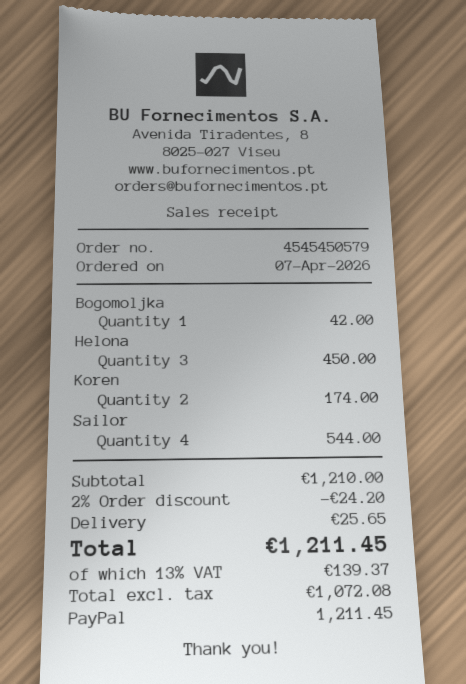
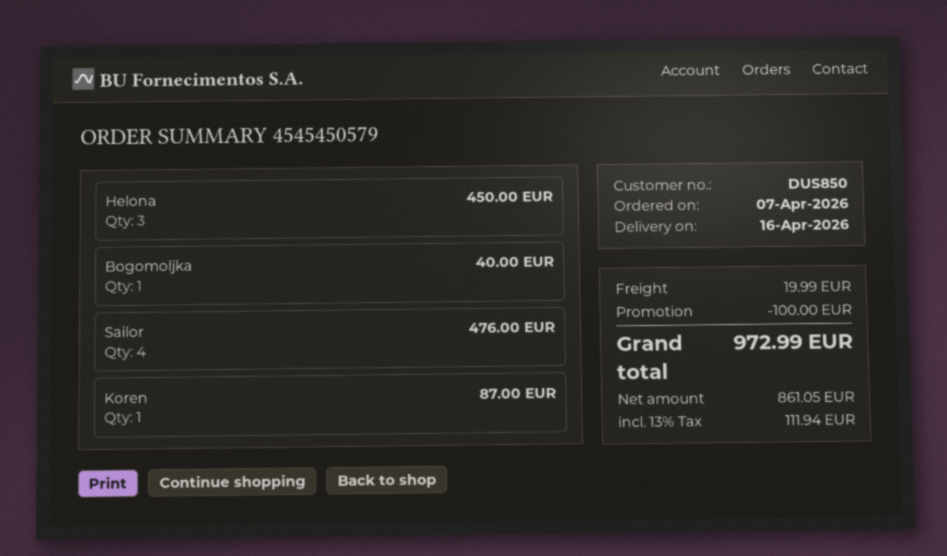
Bogomoljka: 1 for 42.00 -> 1 for 40.00
Koren: 2 for 174.00 -> 1 for 87.00
Sailor: 4 for 544.00 -> 4 for 476.00
discount: 24.20 -> 100.00
shipping: 25.65 -> 19.99
net: 1072.08 -> 861.05
tax: 13% = 139.37 -> 13% = 111.94
total: 1211.45 -> 972.99

